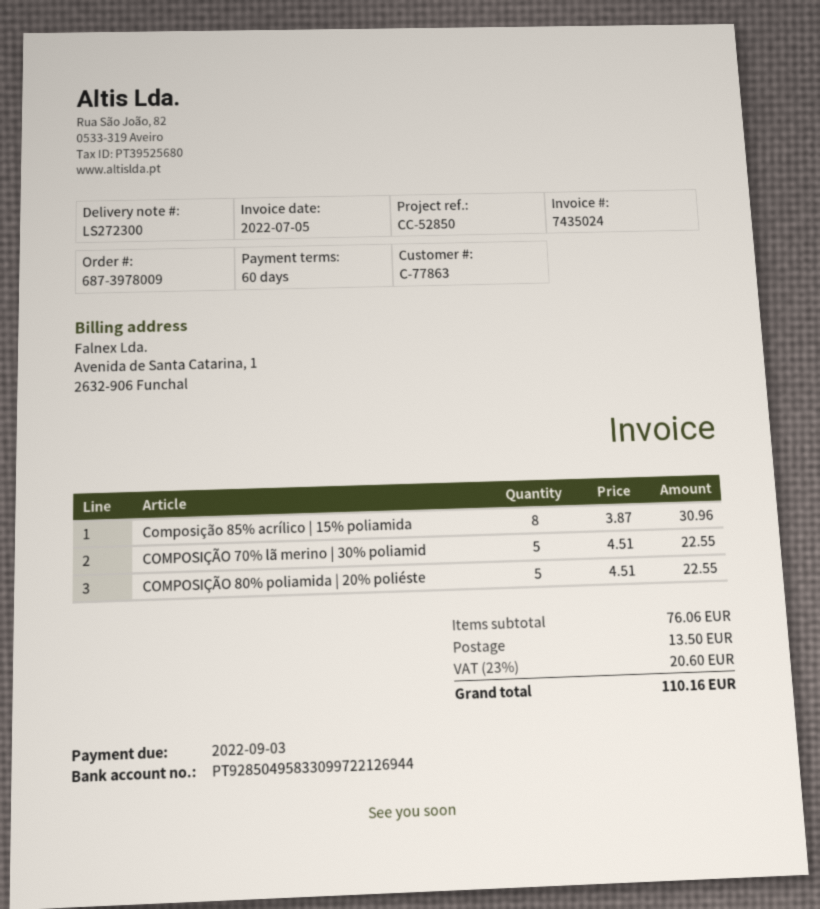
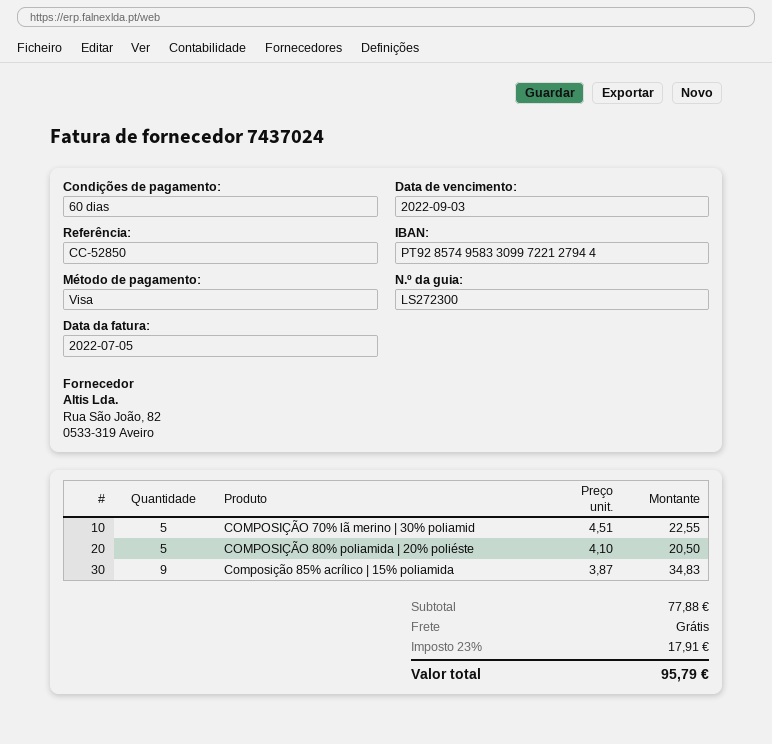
invoice number: 7435024 -> 7437024
bank account: PT92850495833099722126944 -> PT92857495833099722127944
Composição 85% acrílico | 15% poliamida: 8 x 3.87 = 30.96 -> 9 x 3.87 = 34.83
COMPOSIÇÃO 80% poliamida | 20% poliéste: 5 x 4.51 = 22.55 -> 5 x 4.10 = 20.50
subtotal: 76.06 -> 77.88
shipping: 13.50 -> 0.00
tax: 23% = 20.60 -> 23% = 17.91
total: 110.16 -> 95.79

